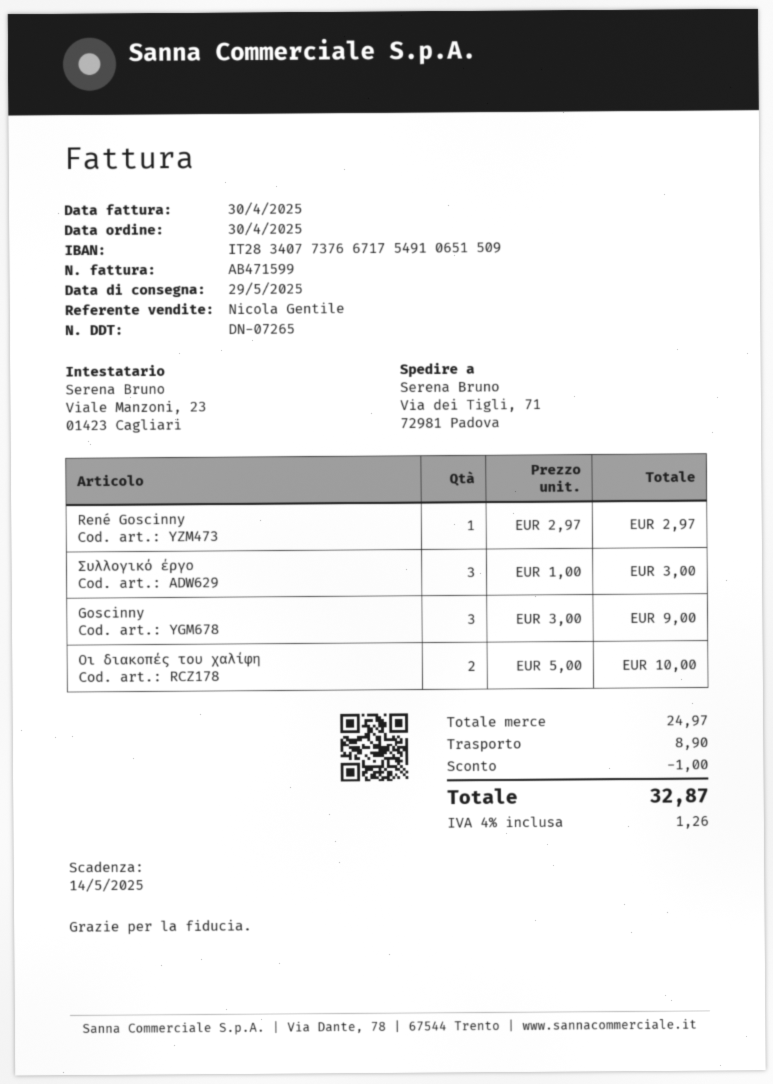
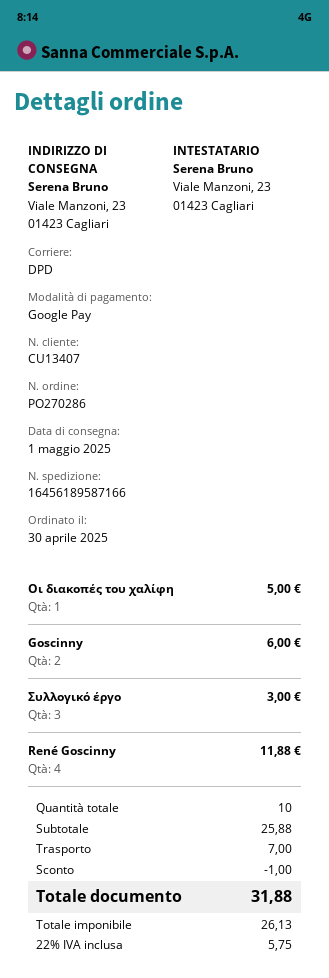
delivery date: 2025-05-29 -> 2025-05-01
ship to: Via dei Tigli, 71, 72981 Padova -> Viale Manzoni, 23, 01423 Cagliari
René Goscinny: 1 for 2.97 -> 4 for 11.88
Goscinny: 3 for 9.00 -> 2 for 6.00
Οι διακοπές του χαλίφη: 2 for 10.00 -> 1 for 5.00
subtotal: 24.97 -> 25.88
shipping: 8.90 -> 7.00
tax: 4% = 1.26 -> 22% = 5.75
total: 32.87 -> 31.88

